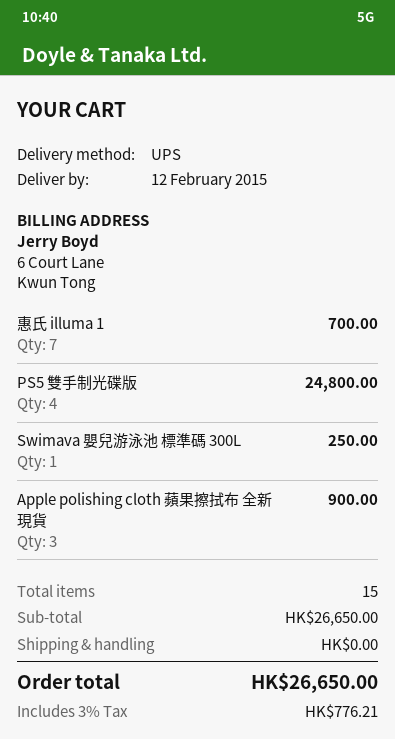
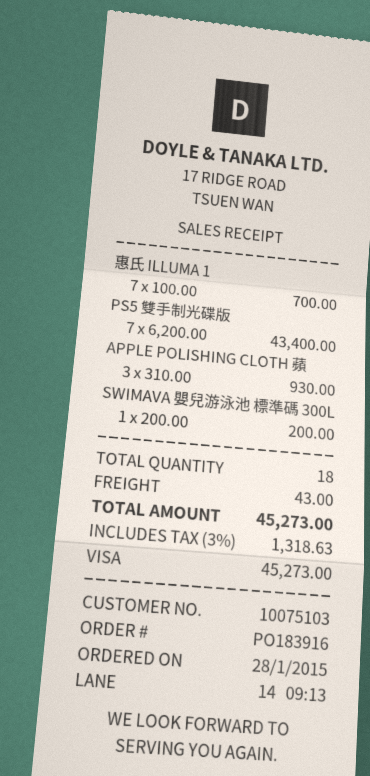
PS5 雙手制光碟版: 4 for 24800.00 -> 7 for 43400.00
Swimava 嬰兒游泳池 標準碼 300L: 1 for 250.00 -> 1 for 200.00
Apple polishing cloth 蘋果擦拭布 全新現貨: 3 for 900.00 -> 3 for 930.00
total quantity: 15 -> 18
shipping: 0.00 -> 43.00
tax: 3% = 776.21 -> 3% = 1318.63
total: 26650.00 -> 45273.00

